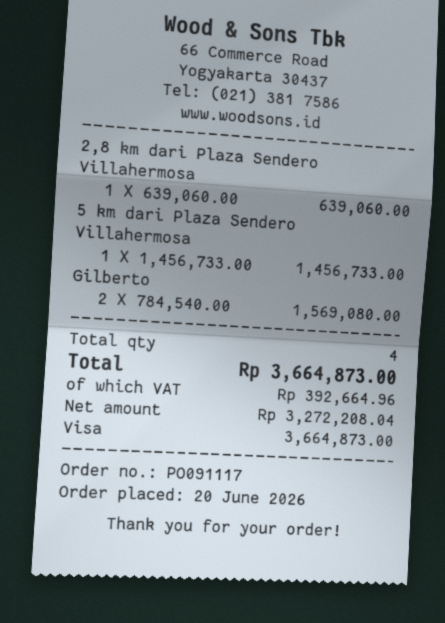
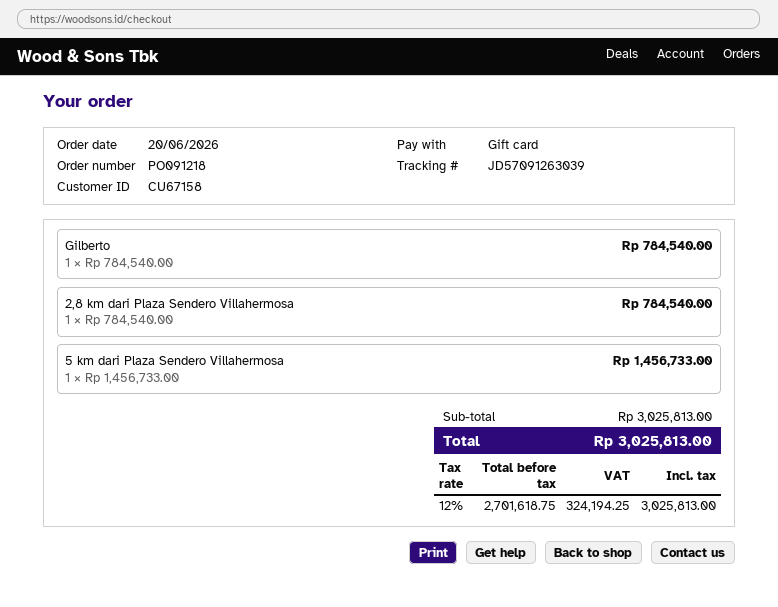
order number: PO091117 -> PO091218
payment method: Visa -> gift card
2,8 km dari Plaza Sendero Villahermosa: 1 x 639060.00 = 639060.00 -> 1 x 784540.00 = 784540.00
Gilberto: 2 x 784540.00 = 1569080.00 -> 1 x 784540.00 = 784540.00
net: 3272208.04 -> 2701618.75
tax: 392664.96 -> 324194.25
total: 3664873.00 -> 3025813.00

